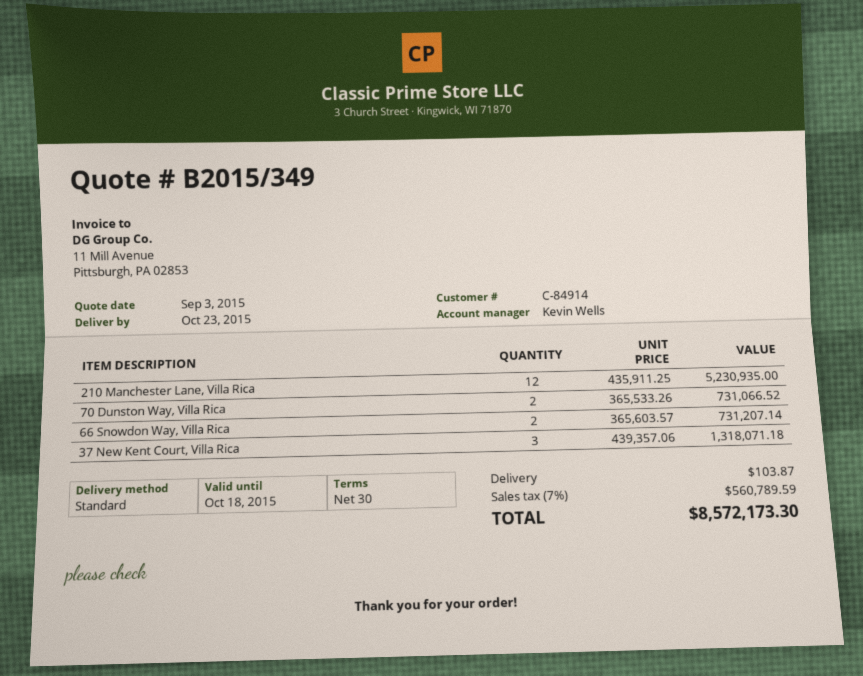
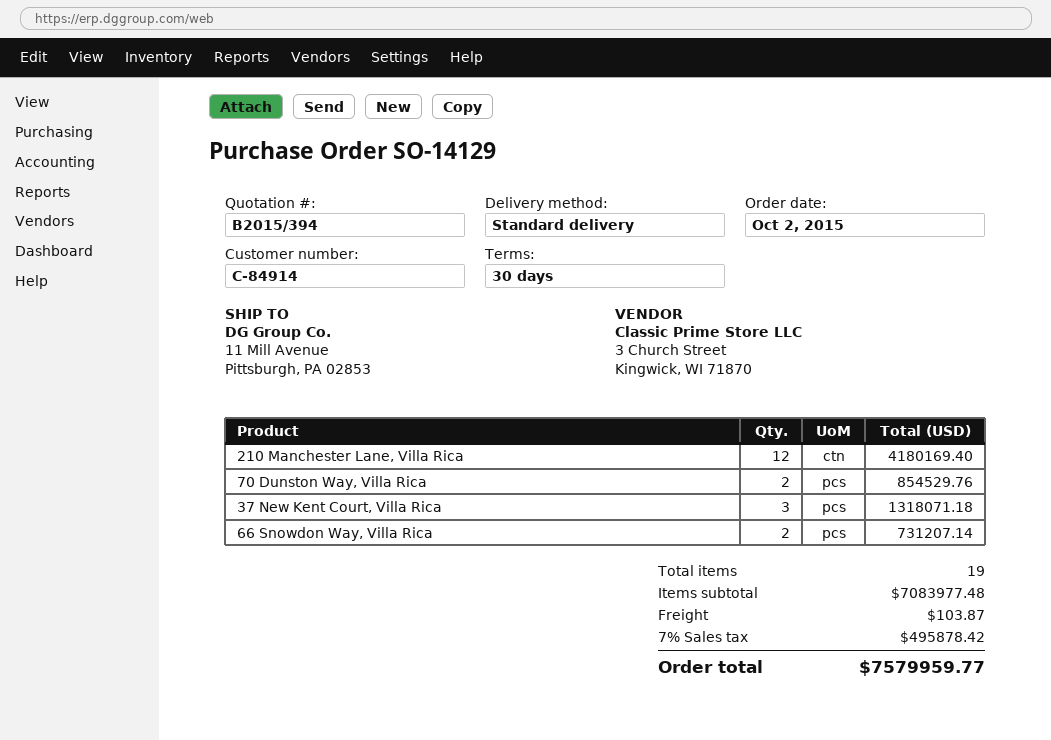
quote number: B2015/349 -> B2015/394
210 Manchester Lane, Villa Rica: 12 for 5230935.00 -> 12 for 4180169.40
70 Dunston Way, Villa Rica: 2 for 731066.52 -> 2 for 854529.76
tax: 7% = 560789.59 -> 7% = 495878.42
total: 8572173.30 -> 7579959.77

